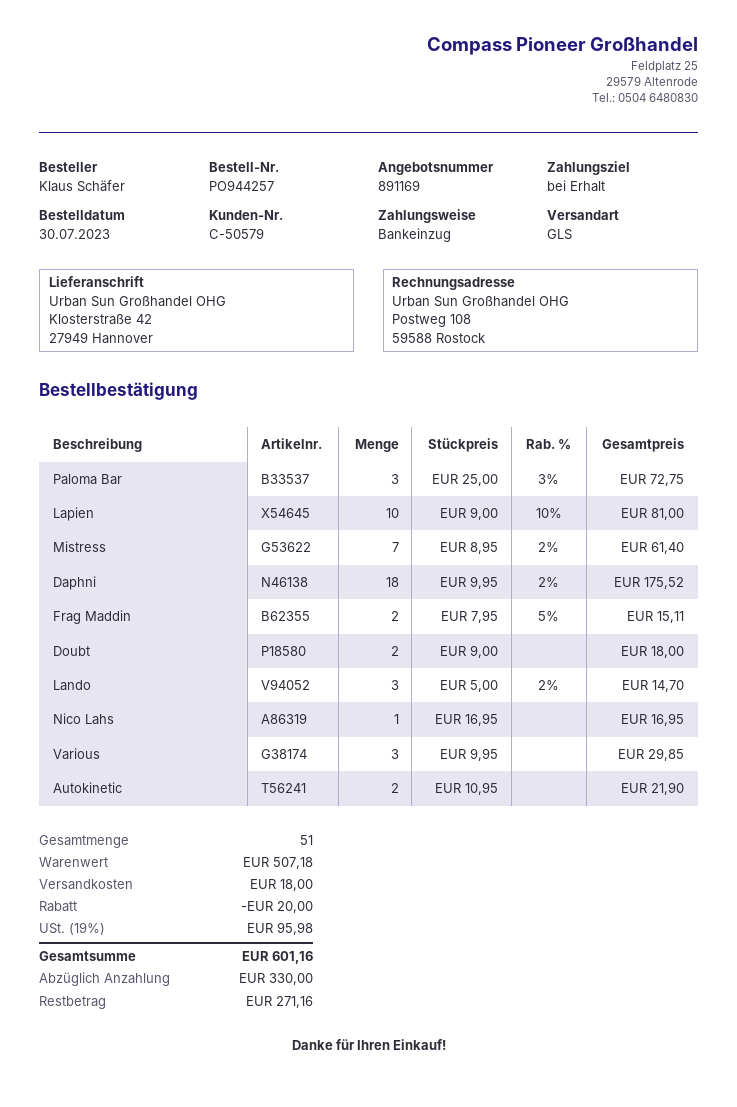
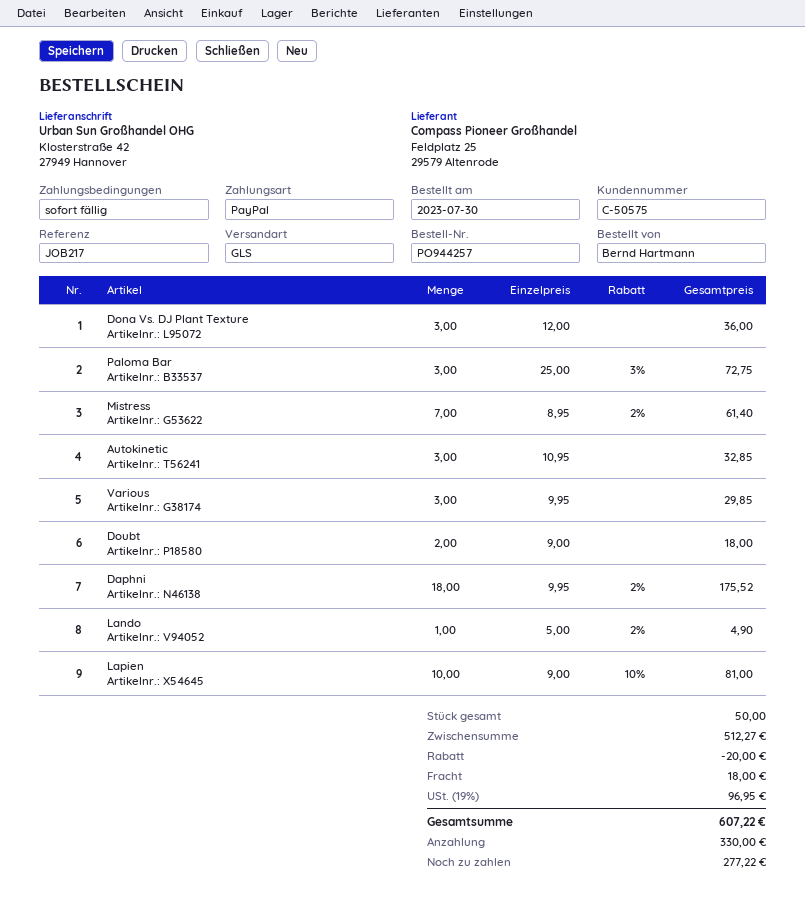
customer number: C-50579 -> C-50575
ordered by: Klaus Schäfer -> Bernd Hartmann
payment method: direct debit -> PayPal
Frag Maddin: 2 x 7.95 - 5% = 15.11 -> none
Lando: 3 x 5.00 - 2% = 14.70 -> 1 x 5.00 - 2% = 4.90
Nico Lahs: 1 x 16.95 = 16.95 -> none
Autokinetic: 2 x 10.95 = 21.90 -> 3 x 10.95 = 32.85
Dona Vs. DJ Plant Texture: none -> 3 x 12.00 = 36.00
total quantity: 51 -> 50
subtotal: 507.18 -> 512.27
tax: 19% = 95.98 -> 19% = 96.95
total: 601.16 -> 607.22
balance: 271.16 -> 277.22

